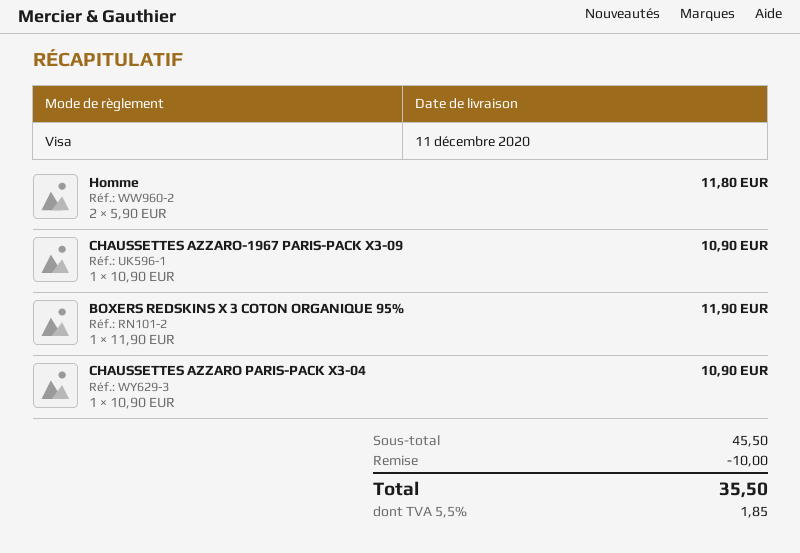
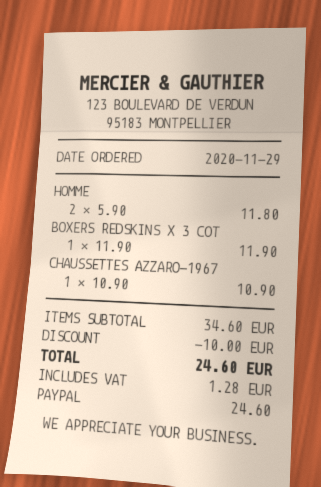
payment method: Visa -> PayPal
CHAUSSETTES AZZARO PARIS-PACK X3-04: 1 x 10.90 = 10.90 -> none
subtotal: 45.50 -> 34.60
tax: 1.85 -> 1.28
total: 35.50 -> 24.60

